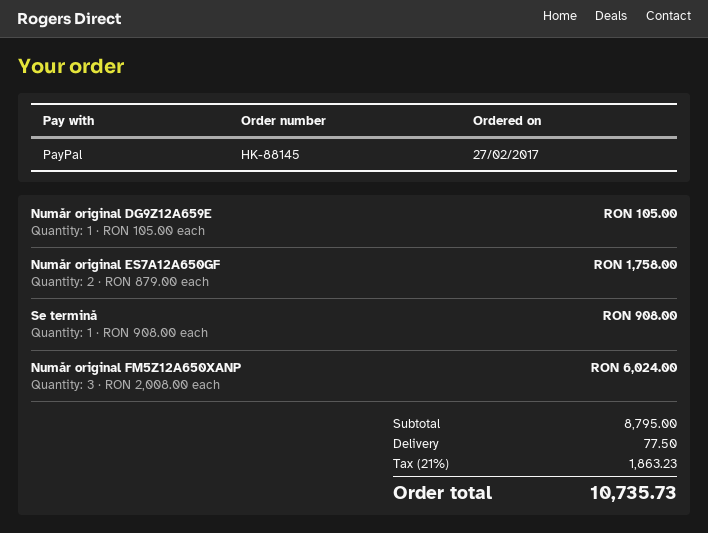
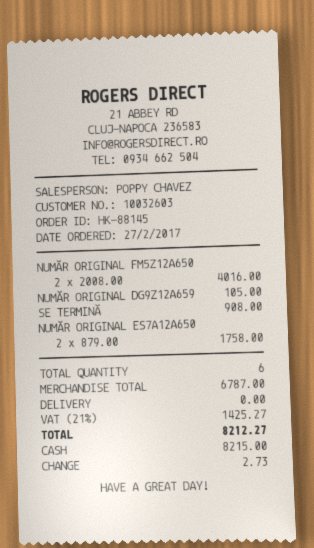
payment method: PayPal -> cash
Număr original FM5Z12A650XANP: 3 x 2008.00 = 6024.00 -> 2 x 2008.00 = 4016.00
subtotal: 8795.00 -> 6787.00
shipping: 77.50 -> 0.00
tax: 21% = 1863.23 -> 21% = 1425.27
total: 10735.73 -> 8212.27

